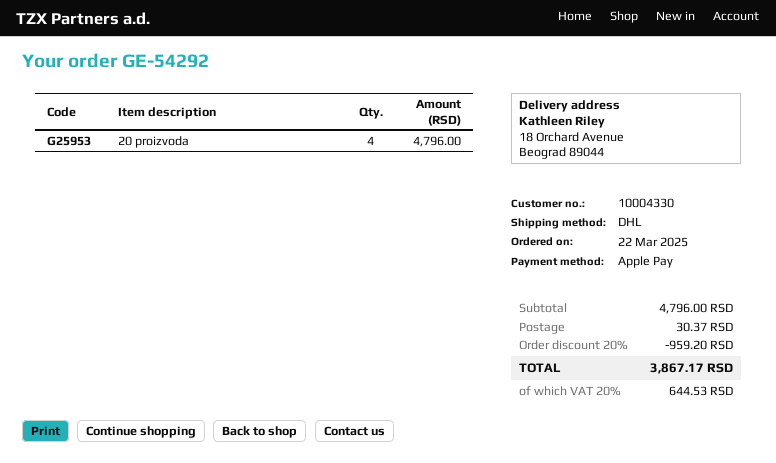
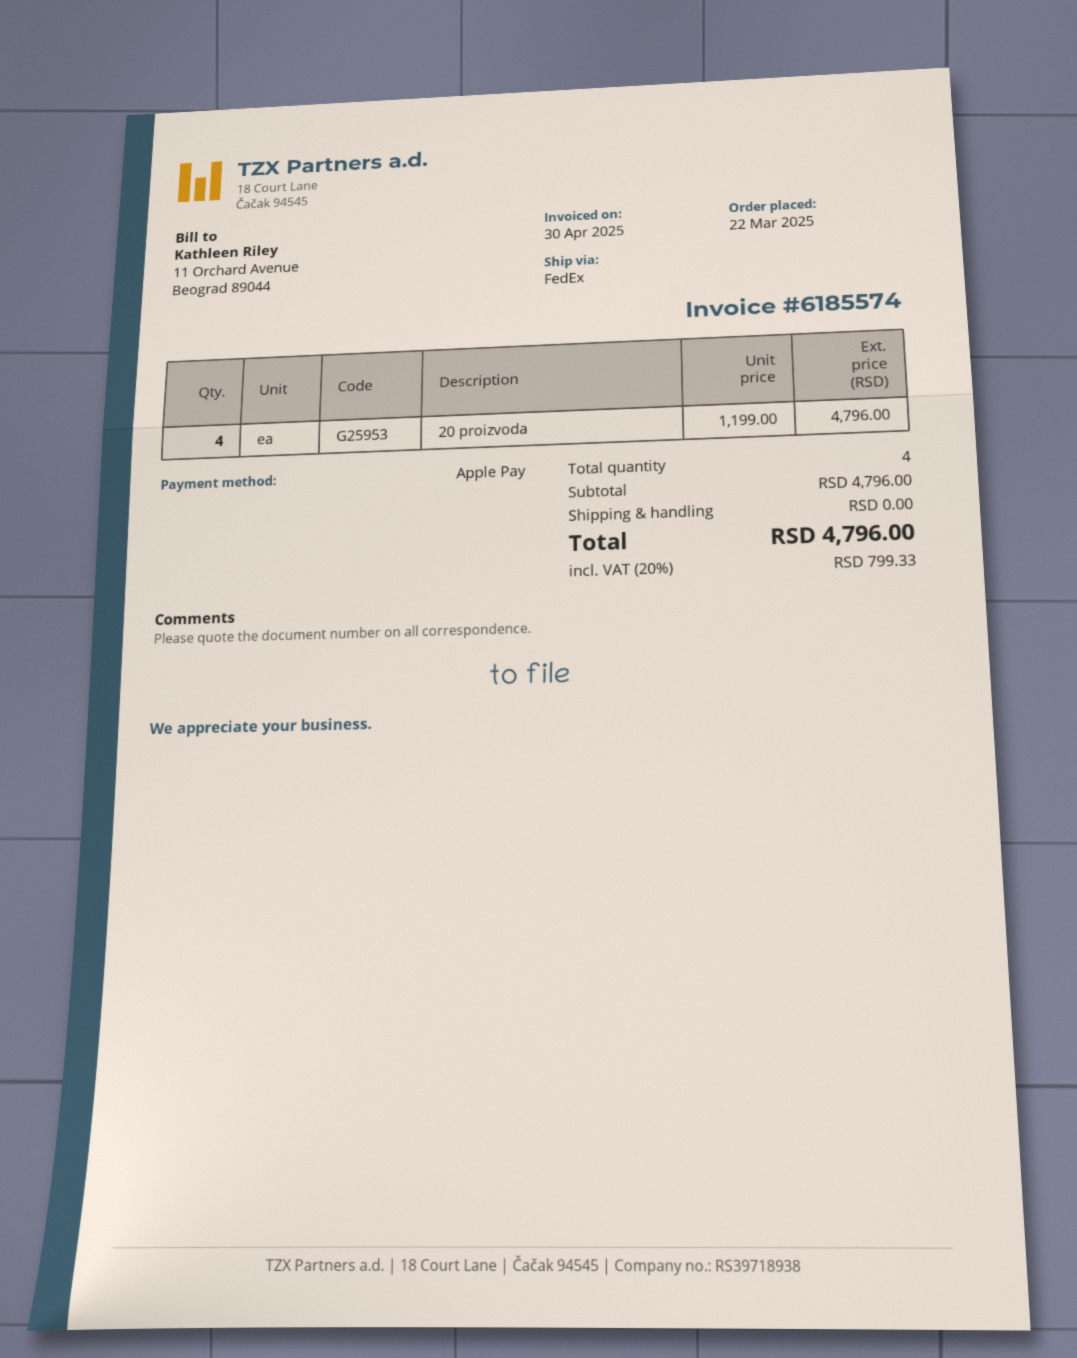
shipping method: DHL -> FedEx
discount: 20% = 959.20 -> none
shipping: 30.37 -> 0.00
tax: 20% = 644.53 -> 20% = 799.33
total: 3867.17 -> 4796.00

